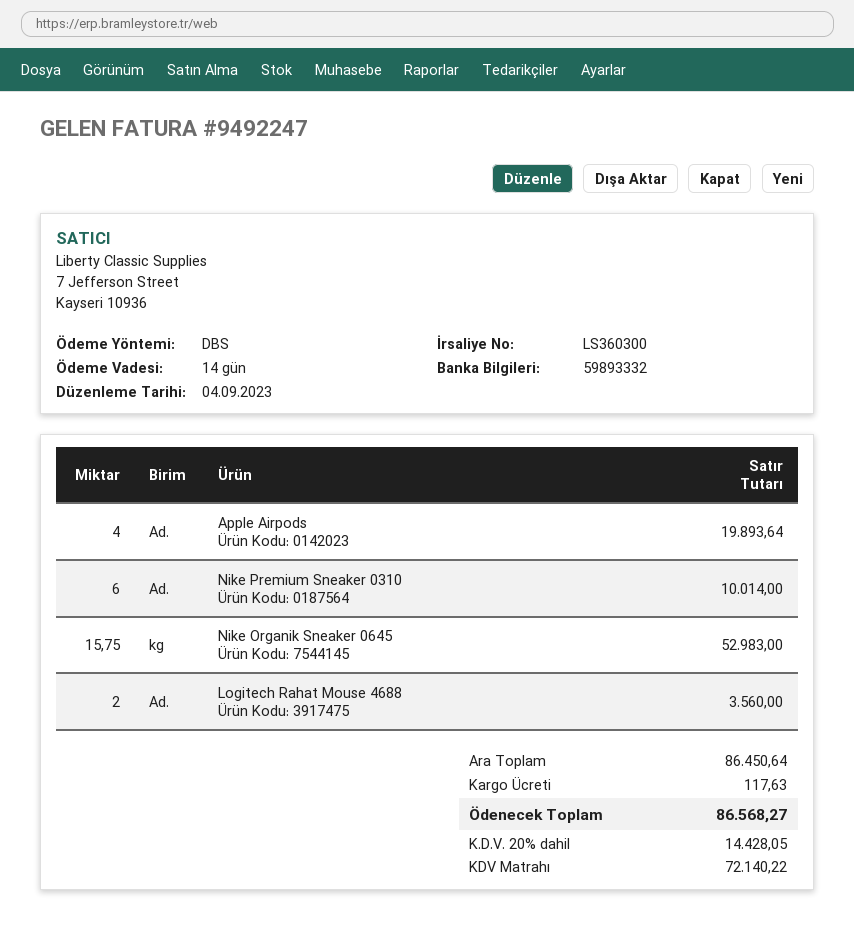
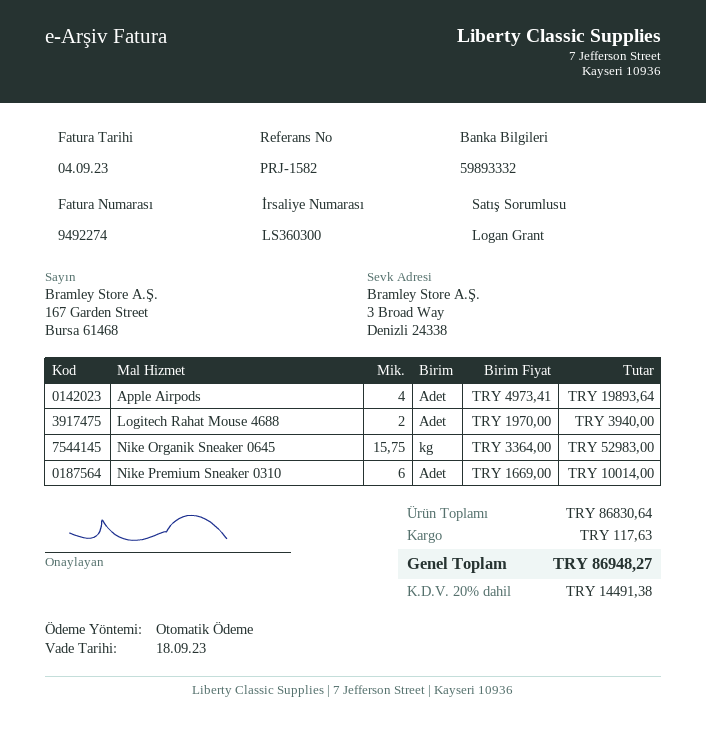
invoice number: 9492247 -> 9492274
Logitech Rahat Mouse 4688: 2 for 3560.00 -> 2 for 3940.00
subtotal: 86450.64 -> 86830.64
tax: 20% = 14428.05 -> 20% = 14491.38
total: 86568.27 -> 86948.27

